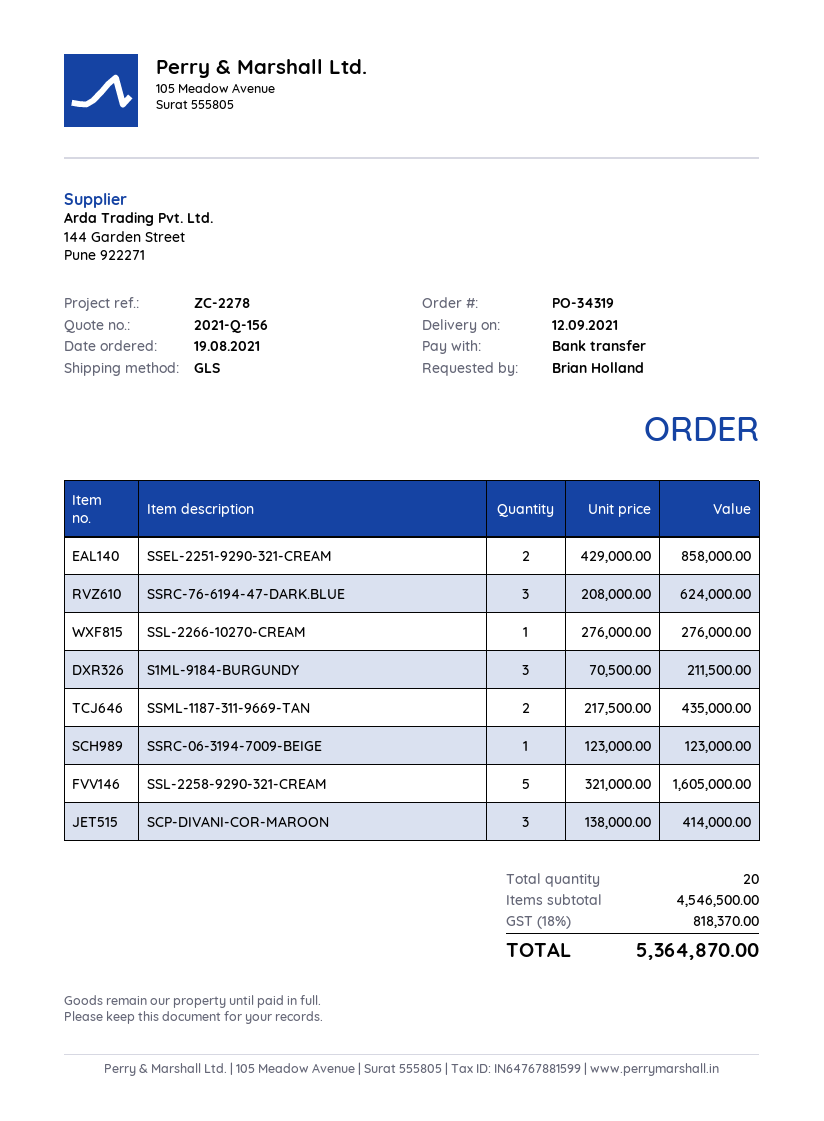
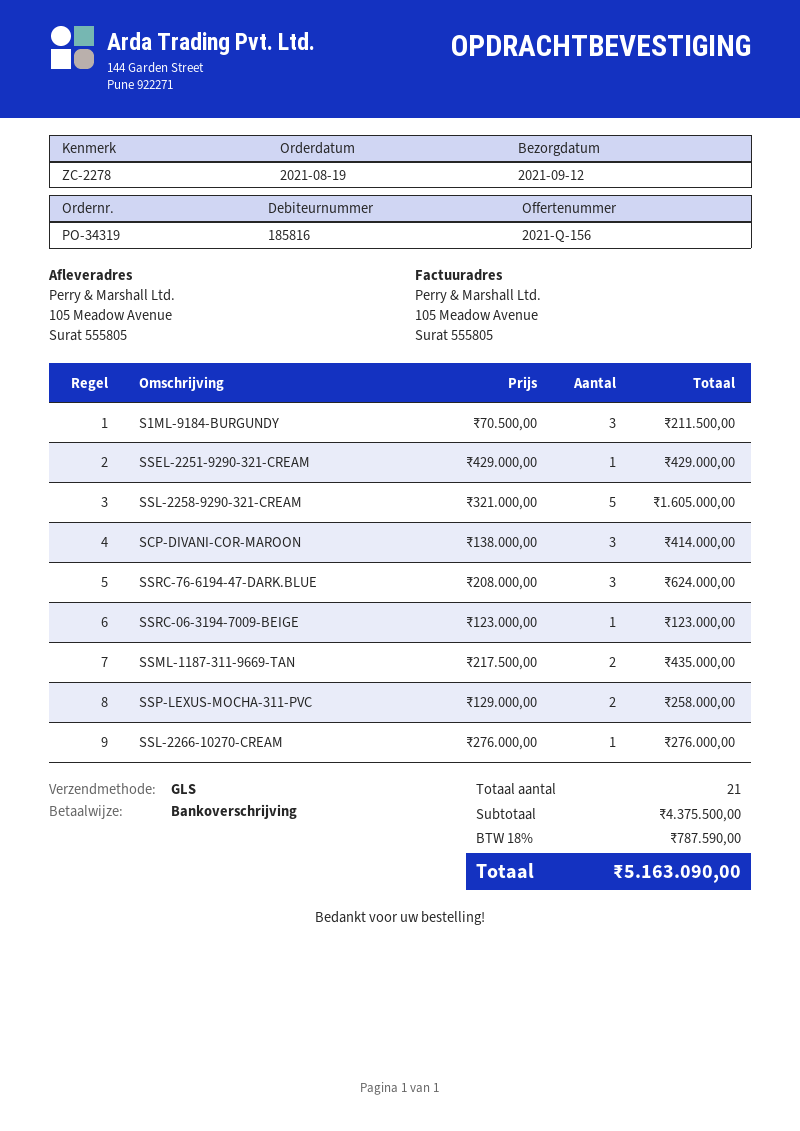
SSEL-2251-9290-321-CREAM: 2 x 429000.00 = 858000.00 -> 1 x 429000.00 = 429000.00
SSP-LEXUS-MOCHA-311-PVC: none -> 2 x 129000.00 = 258000.00
total quantity: 20 -> 21
subtotal: 4546500.00 -> 4375500.00
tax: 18% = 818370.00 -> 18% = 787590.00
total: 5364870.00 -> 5163090.00

